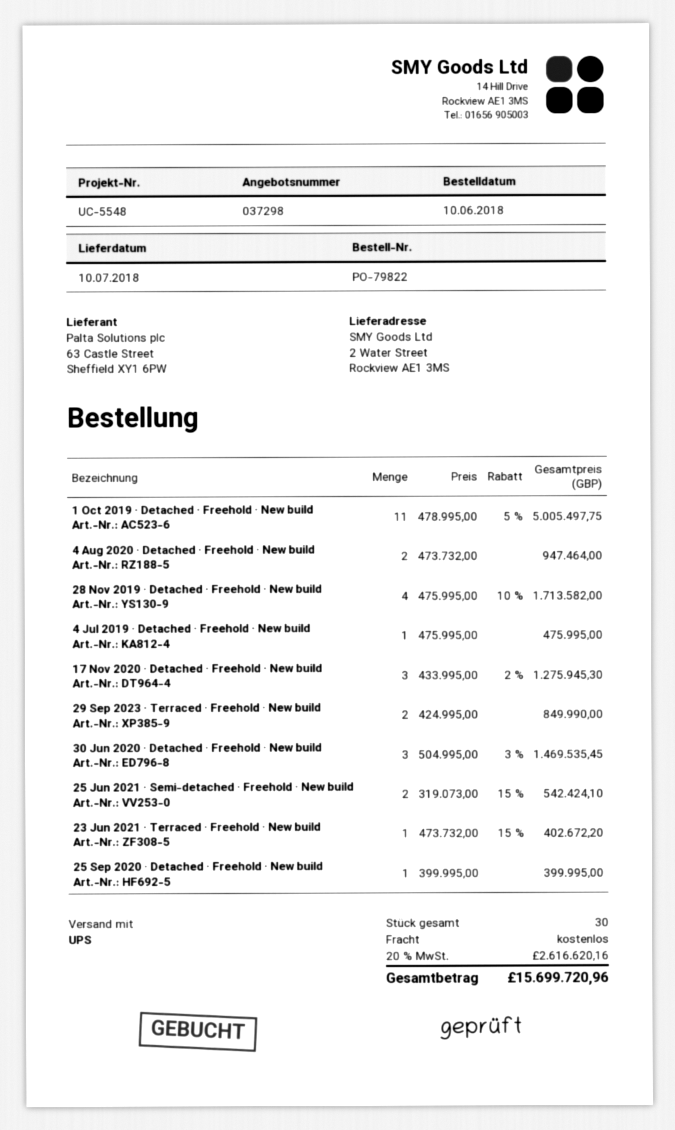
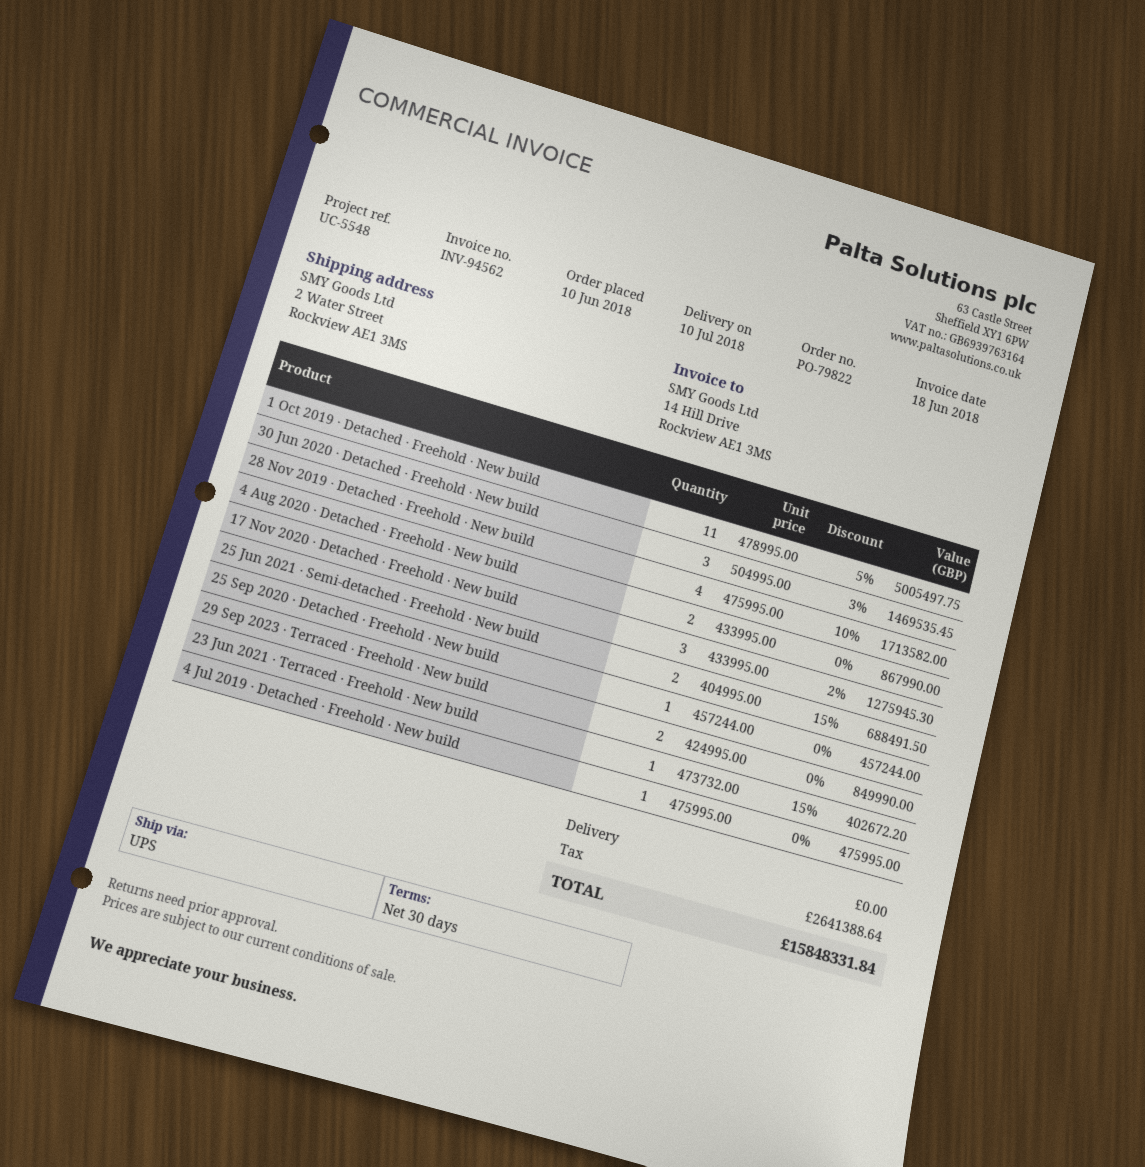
4 Aug 2020 · Detached · Freehold · New build: 2 x 473732.00 = 947464.00 -> 2 x 433995.00 = 867990.00
25 Jun 2021 · Semi-detached · Freehold · New build: 2 x 319073.00 - 15% = 542424.10 -> 2 x 404995.00 - 15% = 688491.50
25 Sep 2020 · Detached · Freehold · New build: 1 x 399995.00 = 399995.00 -> 1 x 457244.00 = 457244.00
tax: 2616620.16 -> 2641388.64
total: 15699720.96 -> 15848331.84

